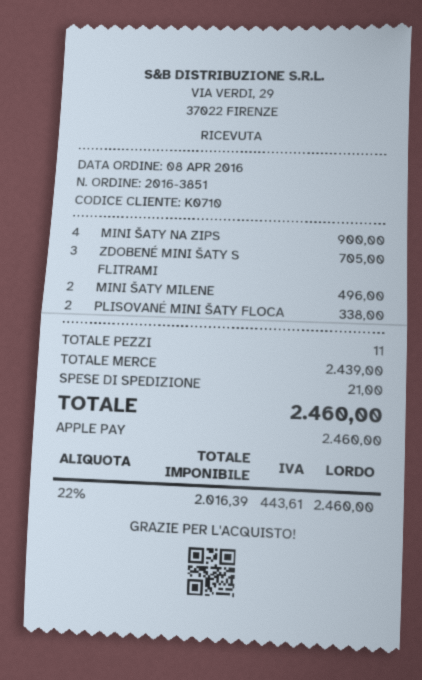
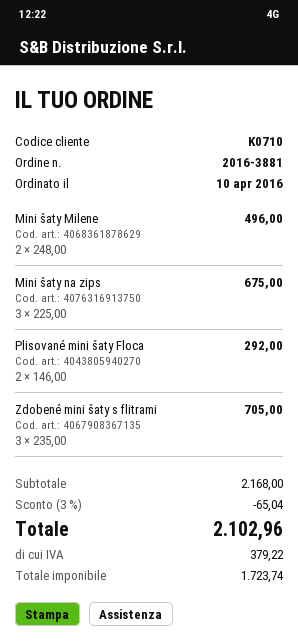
order number: 2016-3851 -> 2016-3881
order date: 2016-04-08 -> 2016-04-10
MINI ŠATY NA ZIPS: 4 for 900.00 -> 3 for 675.00
PLISOVANÉ MINI ŠATY FLOCA: 2 for 338.00 -> 2 for 292.00
subtotal: 2439.00 -> 2168.00
discount: none -> 3% = 65.04
shipping: 21.00 -> none
net: 2016.39 -> 1723.74
tax: 443.61 -> 379.22
total: 2460.00 -> 2102.96

